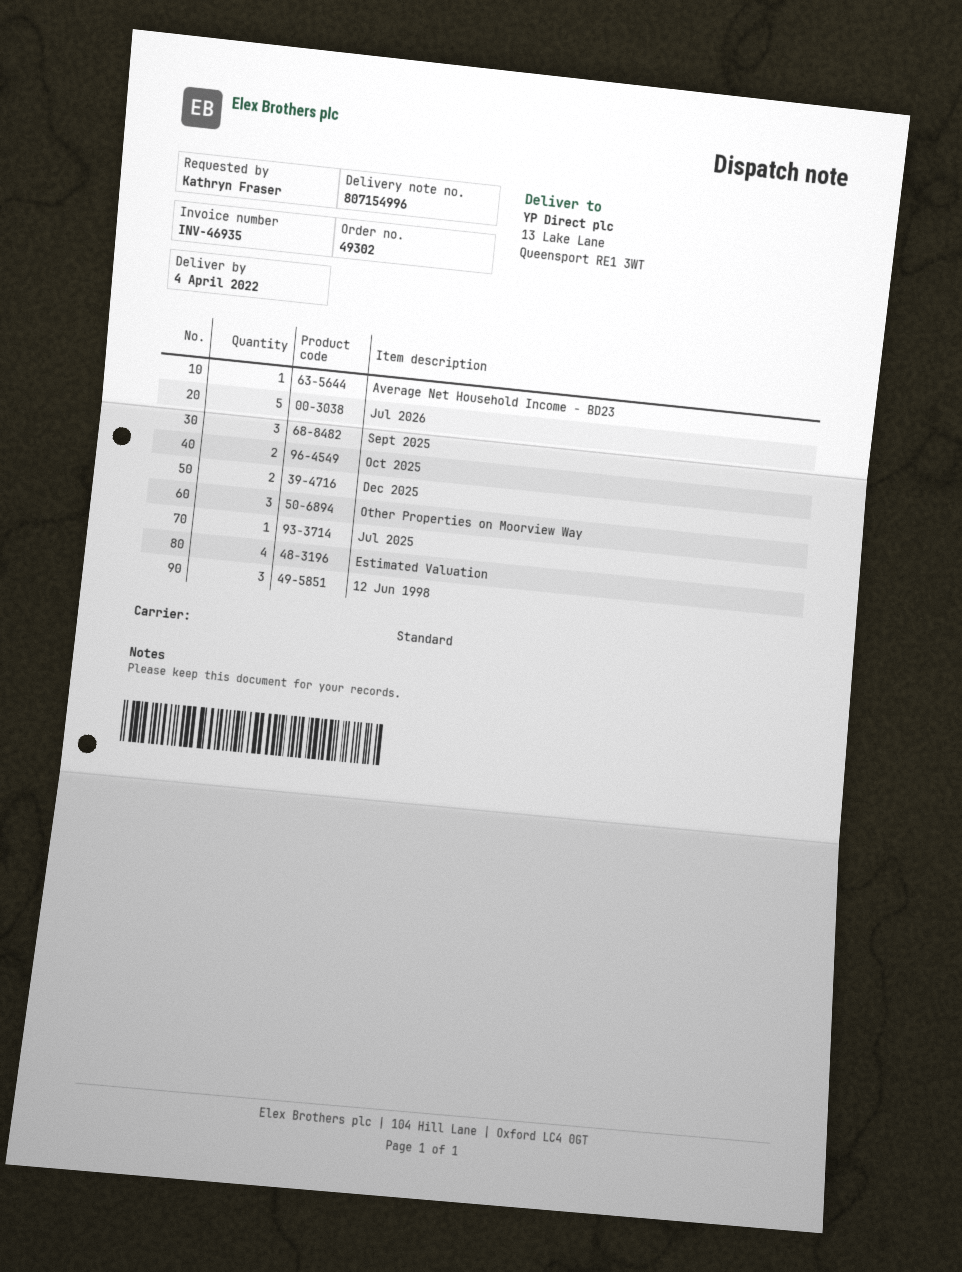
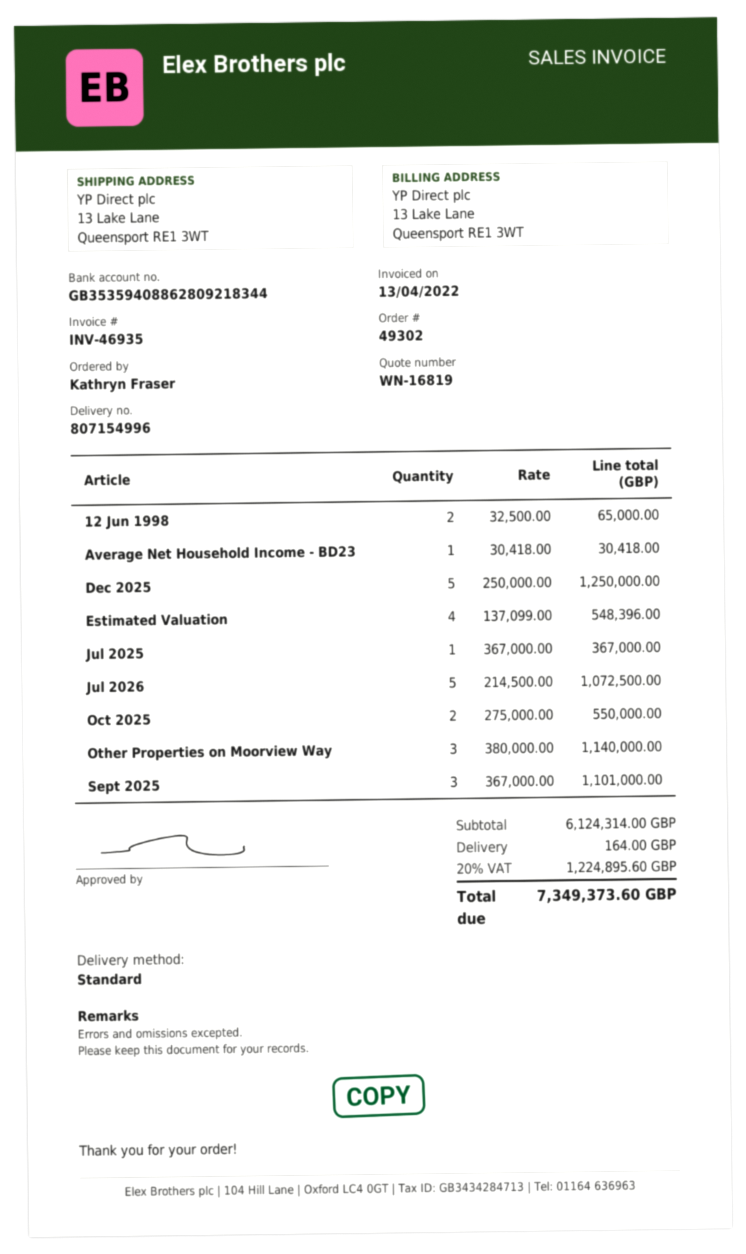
Dec 2025: 2 -> 5
12 Jun 1998: 3 -> 2

